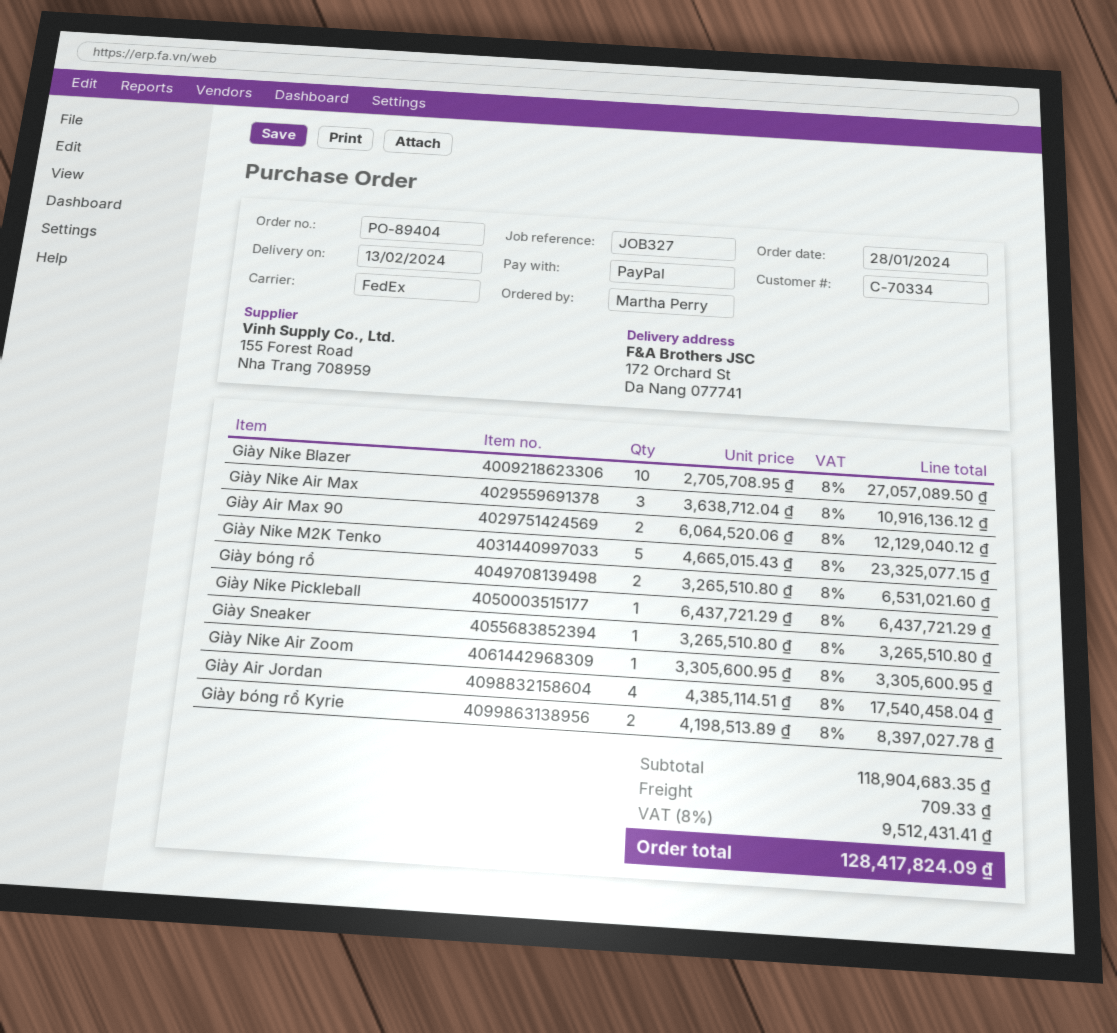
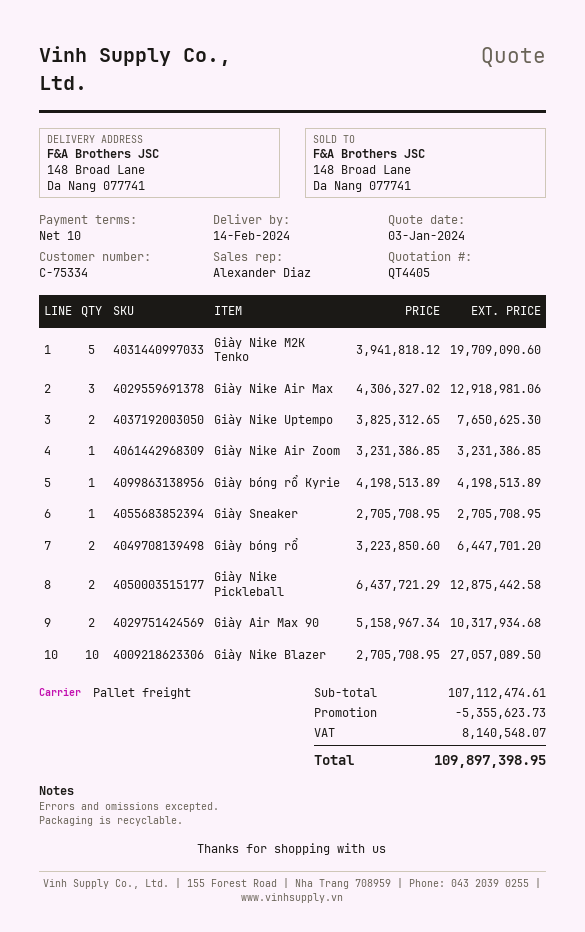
delivery date: 2024-02-13 -> 2024-02-14
customer number: C-70334 -> C-75334
shipping method: FedEx -> pallet freight
ship to: 172 Orchard St, Da Nang 077741 -> 148 Broad Lane, Da Nang 077741
Giày Nike Air Max: 3 x 3638712.04 = 10916136.12 -> 3 x 4306327.02 = 12918981.06
Giày Air Max 90: 2 x 6064520.06 = 12129040.12 -> 2 x 5158967.34 = 10317934.68
Giày Nike M2K Tenko: 5 x 4665015.43 = 23325077.15 -> 5 x 3941818.12 = 19709090.60
Giày bóng rổ: 2 x 3265510.80 = 6531021.60 -> 2 x 3223850.60 = 6447701.20
Giày Nike Pickleball: 1 x 6437721.29 = 6437721.29 -> 2 x 6437721.29 = 12875442.58
Giày Sneaker: 1 x 3265510.80 = 3265510.80 -> 1 x 2705708.95 = 2705708.95
Giày Nike Air Zoom: 1 x 3305600.95 = 3305600.95 -> 1 x 3231386.85 = 3231386.85
Giày Air Jordan: 4 x 4385114.51 = 17540458.04 -> none
Giày bóng rổ Kyrie: 2 x 4198513.89 = 8397027.78 -> 1 x 4198513.89 = 4198513.89
Giày Nike Uptempo: none -> 2 x 3825312.65 = 7650625.30
subtotal: 118904683.35 -> 107112474.61
discount: none -> 5355623.73
shipping: 709.33 -> none
tax: 9512431.41 -> 8140548.07
total: 128417824.09 -> 109897398.95

